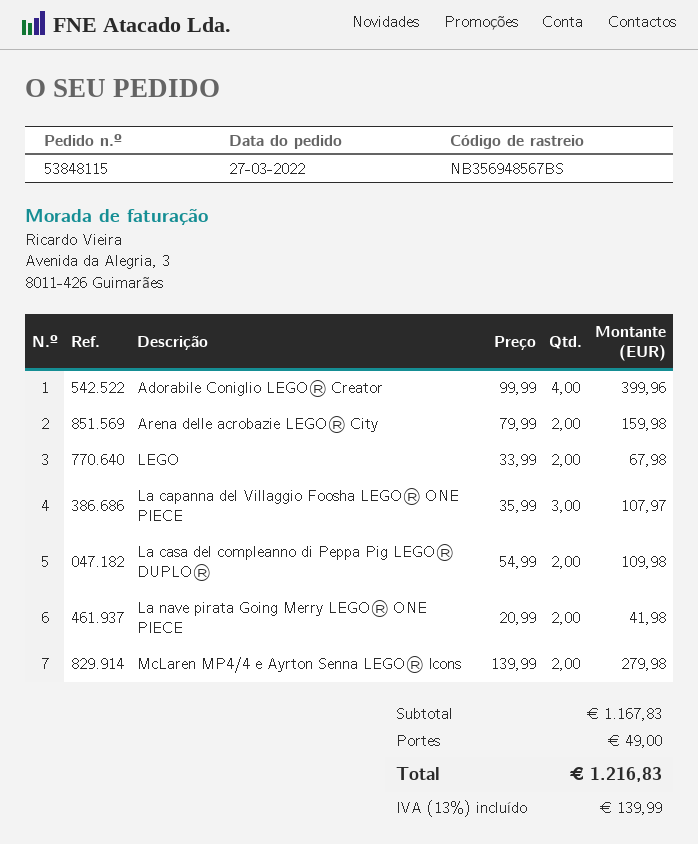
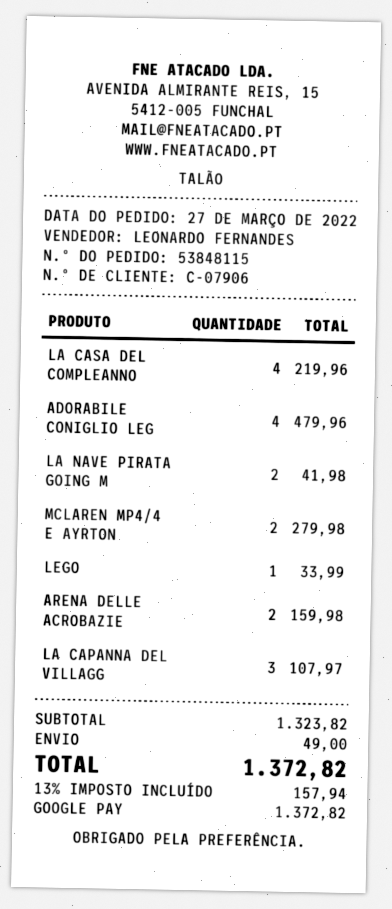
Adorabile Coniglio LEGO® Creator: 4 for 399.96 -> 4 for 479.96
LEGO: 2 for 67.98 -> 1 for 33.99
La casa del compleanno di Peppa Pig LEGO® DUPLO®: 2 for 109.98 -> 4 for 219.96
subtotal: 1167.83 -> 1323.82
tax: 13% = 139.99 -> 13% = 157.94
total: 1216.83 -> 1372.82

